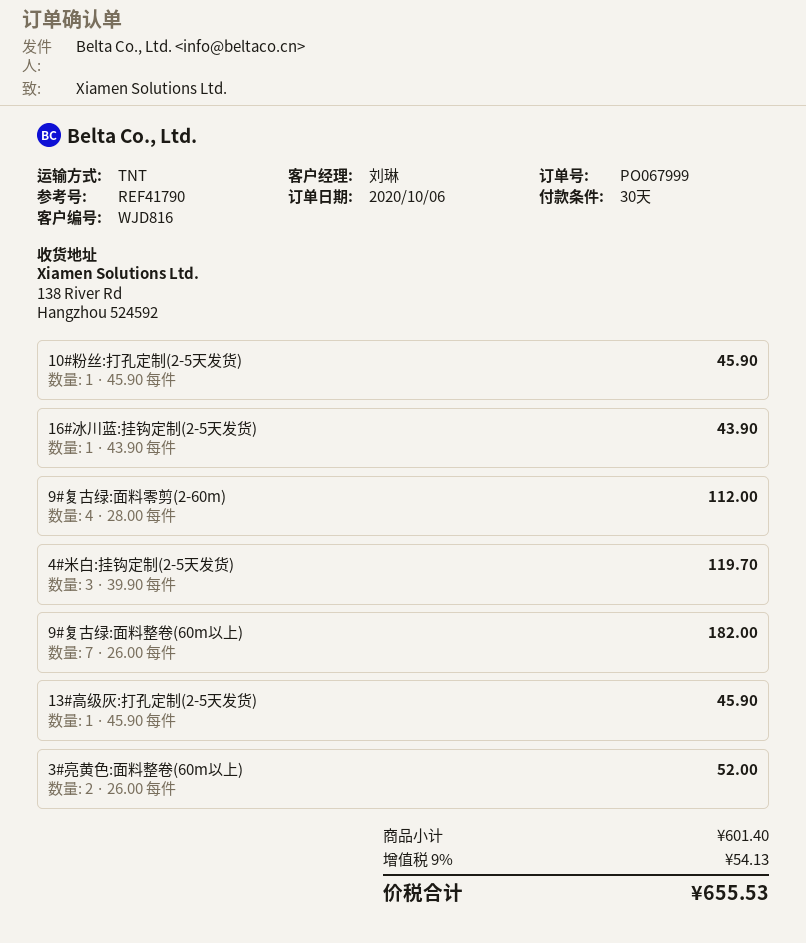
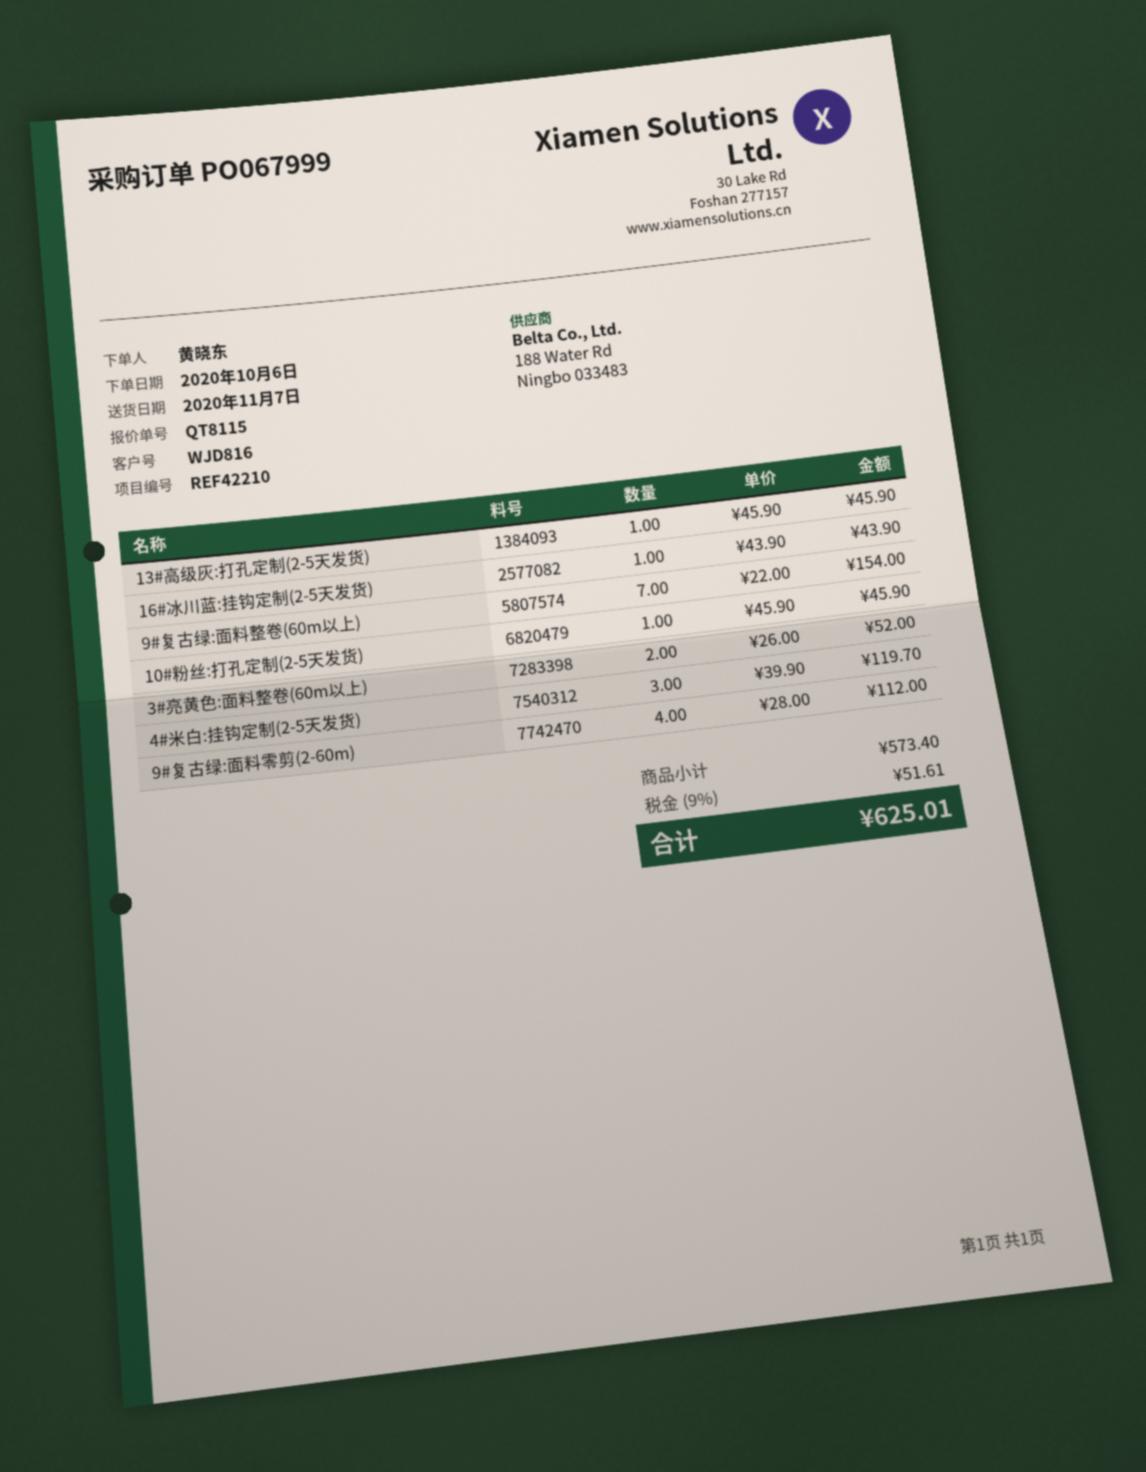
reference: REF41790 -> REF42210
9#复古绿:面料整卷(60m以上): 7 x 26.00 = 182.00 -> 7 x 22.00 = 154.00
subtotal: 601.40 -> 573.40
tax: 9% = 54.13 -> 9% = 51.61
total: 655.53 -> 625.01

